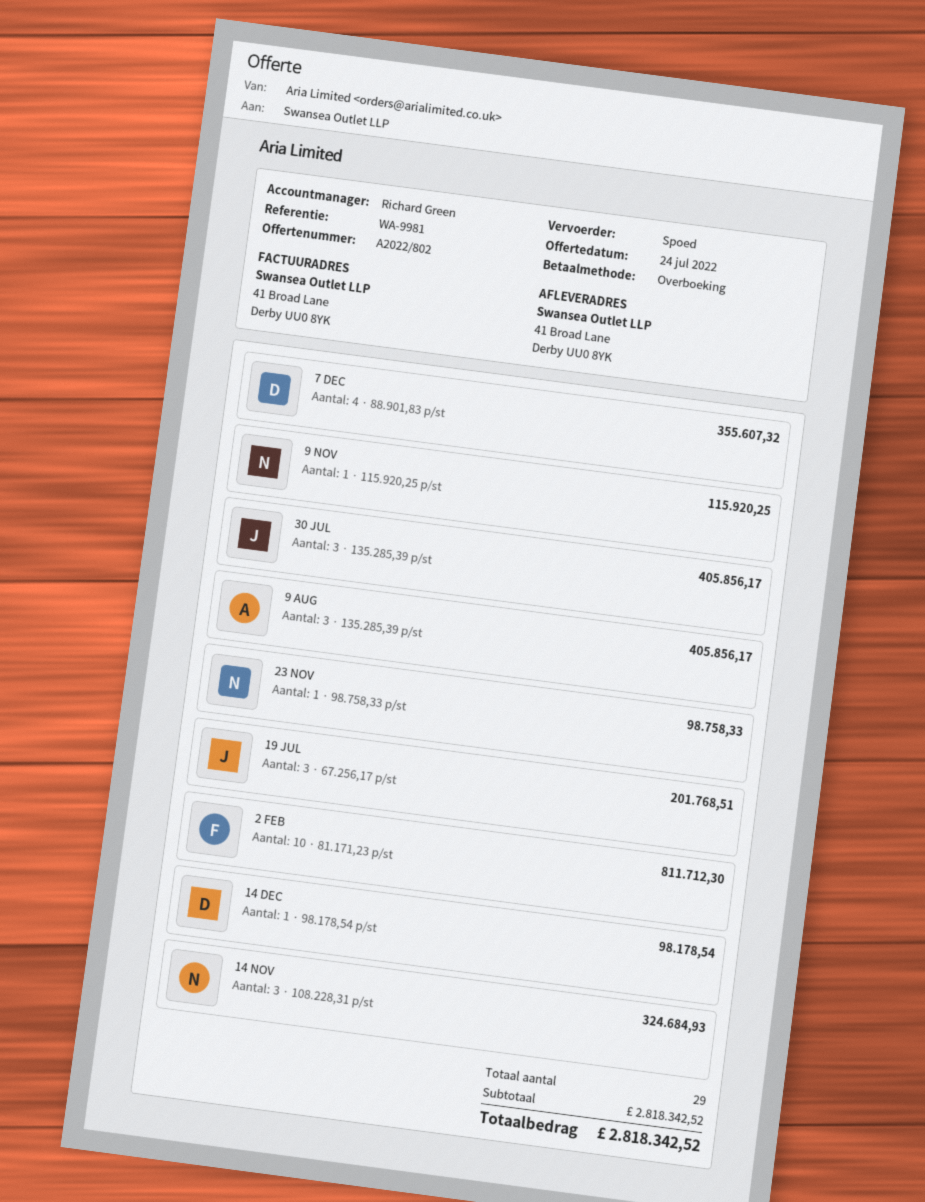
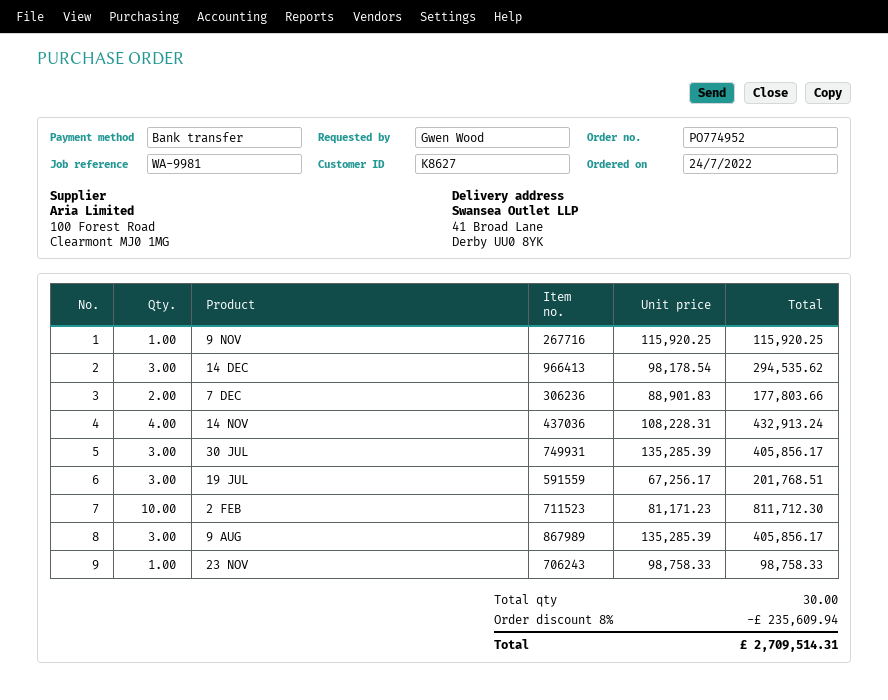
7 DEC: 4 x 88901.83 = 355607.32 -> 2 x 88901.83 = 177803.66
14 DEC: 1 x 98178.54 = 98178.54 -> 3 x 98178.54 = 294535.62
14 NOV: 3 x 108228.31 = 324684.93 -> 4 x 108228.31 = 432913.24
total quantity: 29 -> 30
discount: none -> 8% = 235609.94
total: 2818342.52 -> 2709514.31

